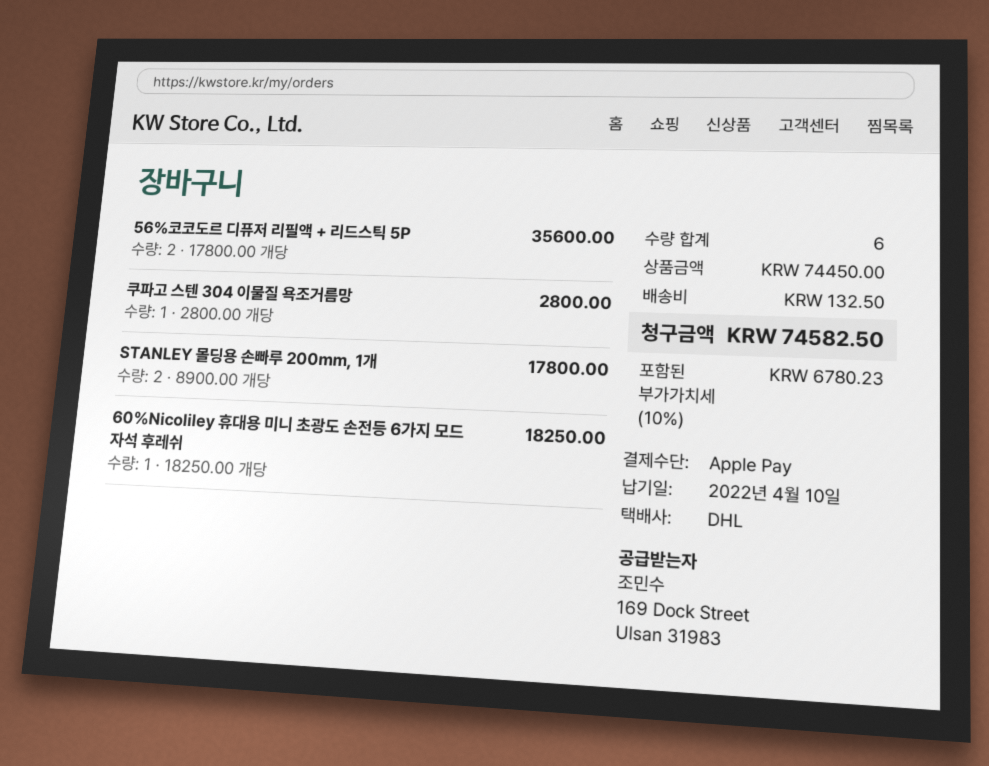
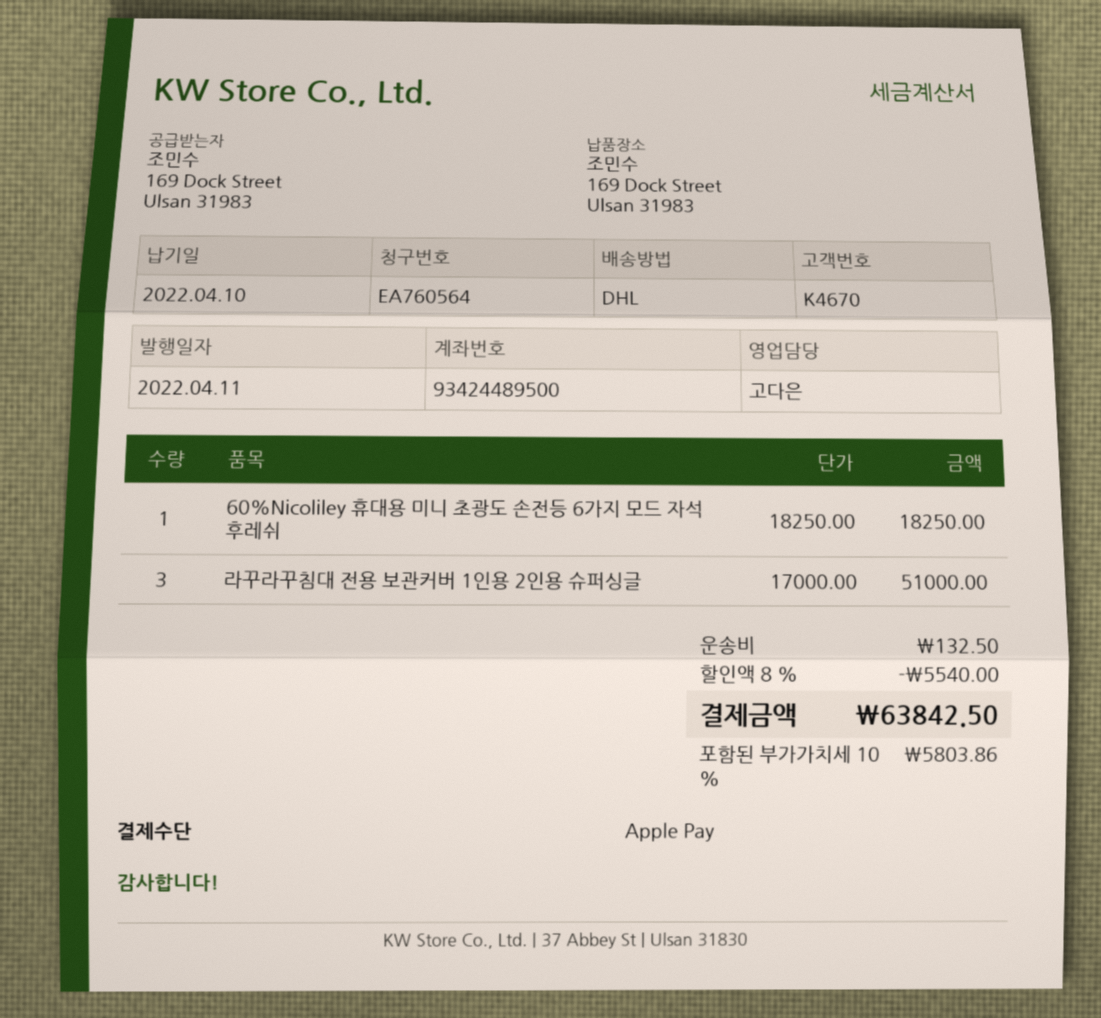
56%코코도르 디퓨저 리필액 + 리드스틱 5P: 2 x 17800.00 = 35600.00 -> none
쿠파고 스텐 304 이물질 욕조거름망: 1 x 2800.00 = 2800.00 -> none
STANLEY 몰딩용 손빠루 200mm, 1개: 2 x 8900.00 = 17800.00 -> none
라꾸라꾸침대 전용 보관커버 1인용 2인용 슈퍼싱글: none -> 3 x 17000.00 = 51000.00
discount: none -> 8% = 5540.00
tax: 10% = 6780.23 -> 10% = 5803.86
total: 74582.50 -> 63842.50

